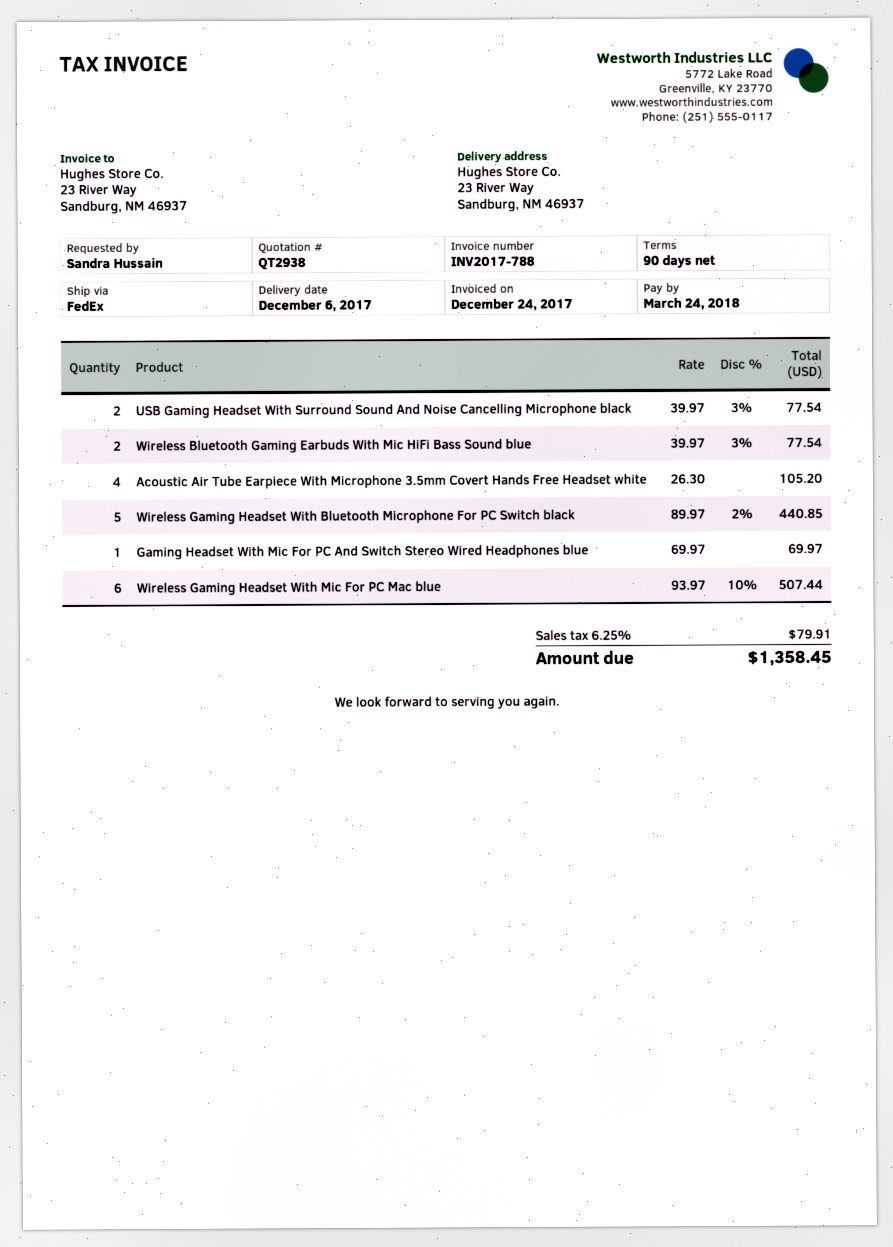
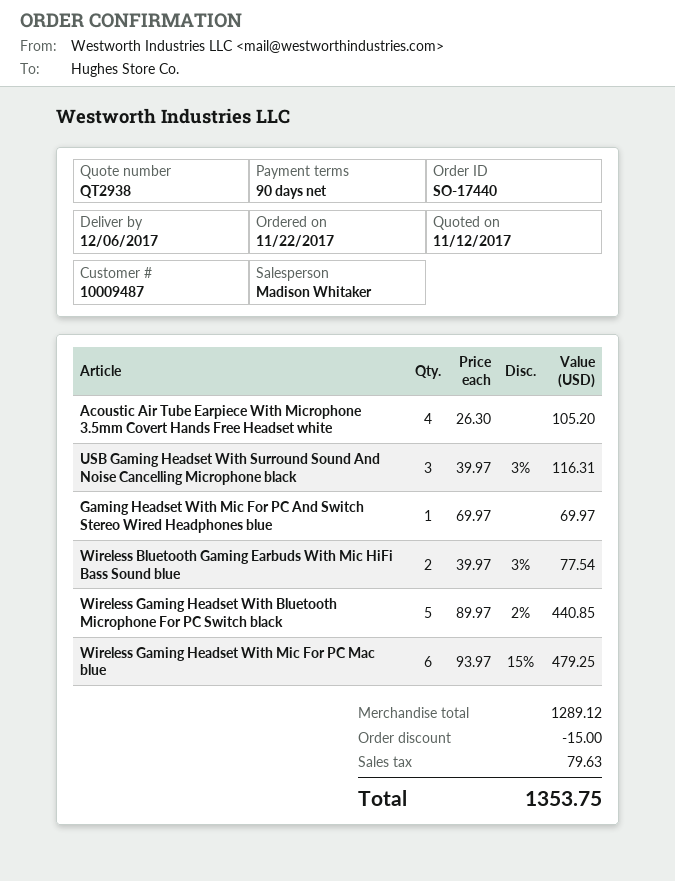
USB Gaming Headset With Surround Sound And Noise Cancelling Microphone black: 2 x 39.97 - 3% = 77.54 -> 3 x 39.97 - 3% = 116.31
Wireless Gaming Headset With Mic For PC Mac blue: 6 x 93.97 - 10% = 507.44 -> 6 x 93.97 - 15% = 479.25
discount: none -> 15.00
tax: 79.91 -> 79.63
total: 1358.45 -> 1353.75

